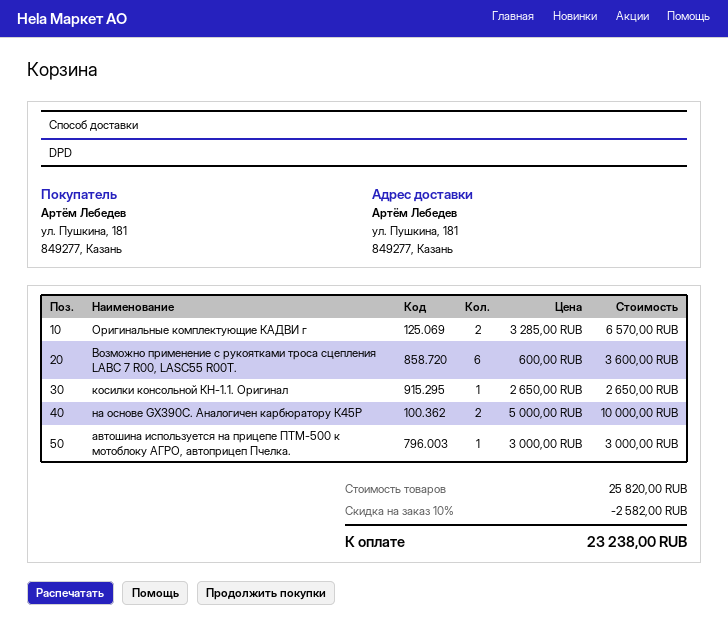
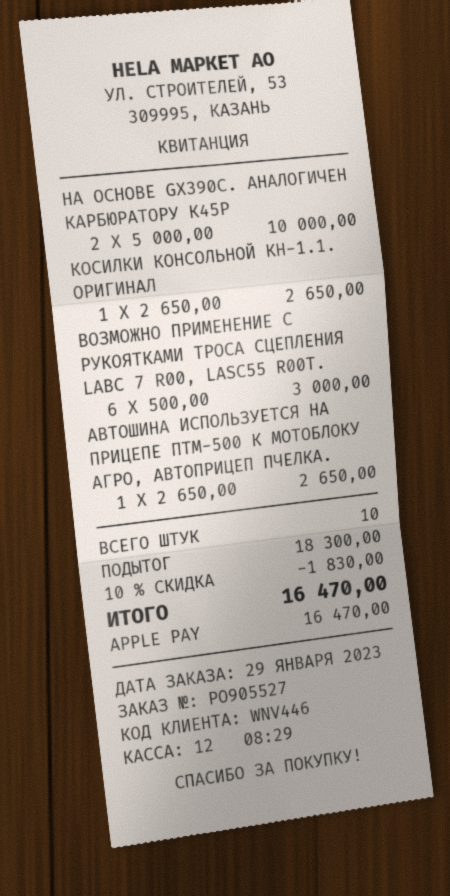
Оригинальные комплектующие КАДВИ г: 2 x 3285.00 = 6570.00 -> none
Возможно применение с рукоятками троса сцепления LABC 7 R00, LASC55 R00T.: 6 x 600.00 = 3600.00 -> 6 x 500.00 = 3000.00
автошина используется на прицепе ПТМ-500 к мотоблоку АГРО, автоприцеп Пчелка.: 1 x 3000.00 = 3000.00 -> 1 x 2650.00 = 2650.00
subtotal: 25820.00 -> 18300.00
discount: 10% = 2582.00 -> 10% = 1830.00
total: 23238.00 -> 16470.00

